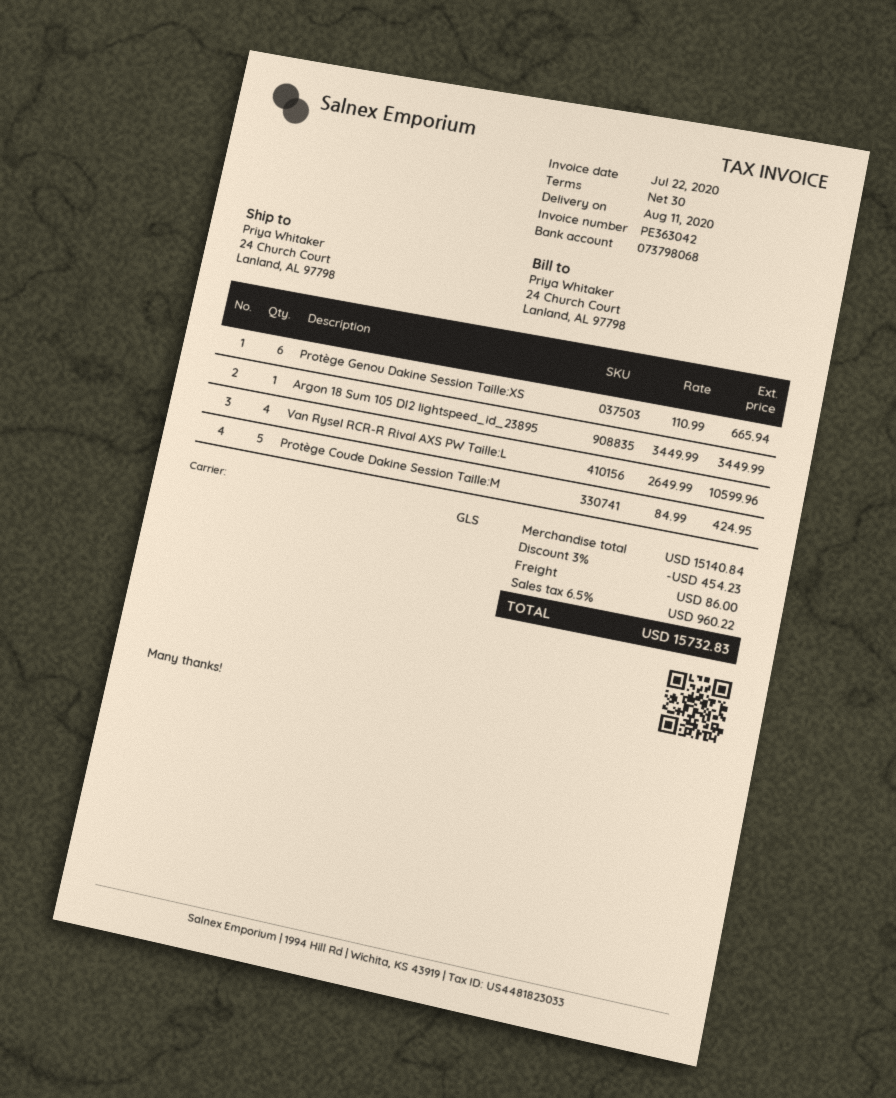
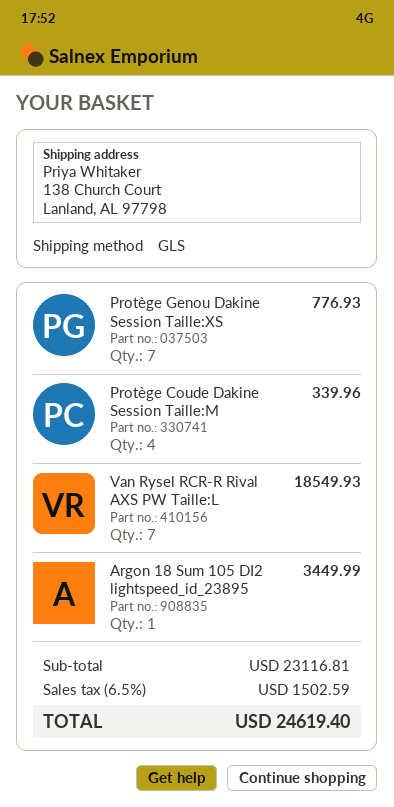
ship to: 24 Church Court, Lanland, AL 97798 -> 138 Church Court, Lanland, AL 97798
Protège Genou Dakine Session Taille:XS: 6 for 665.94 -> 7 for 776.93
Van Rysel RCR-R Rival AXS PW Taille:L: 4 for 10599.96 -> 7 for 18549.93
Protège Coude Dakine Session Taille:M: 5 for 424.95 -> 4 for 339.96
subtotal: 15140.84 -> 23116.81
discount: 3% = 454.23 -> none
shipping: 86.00 -> none
tax: 6.5% = 960.22 -> 6.5% = 1502.59
total: 15732.83 -> 24619.40

